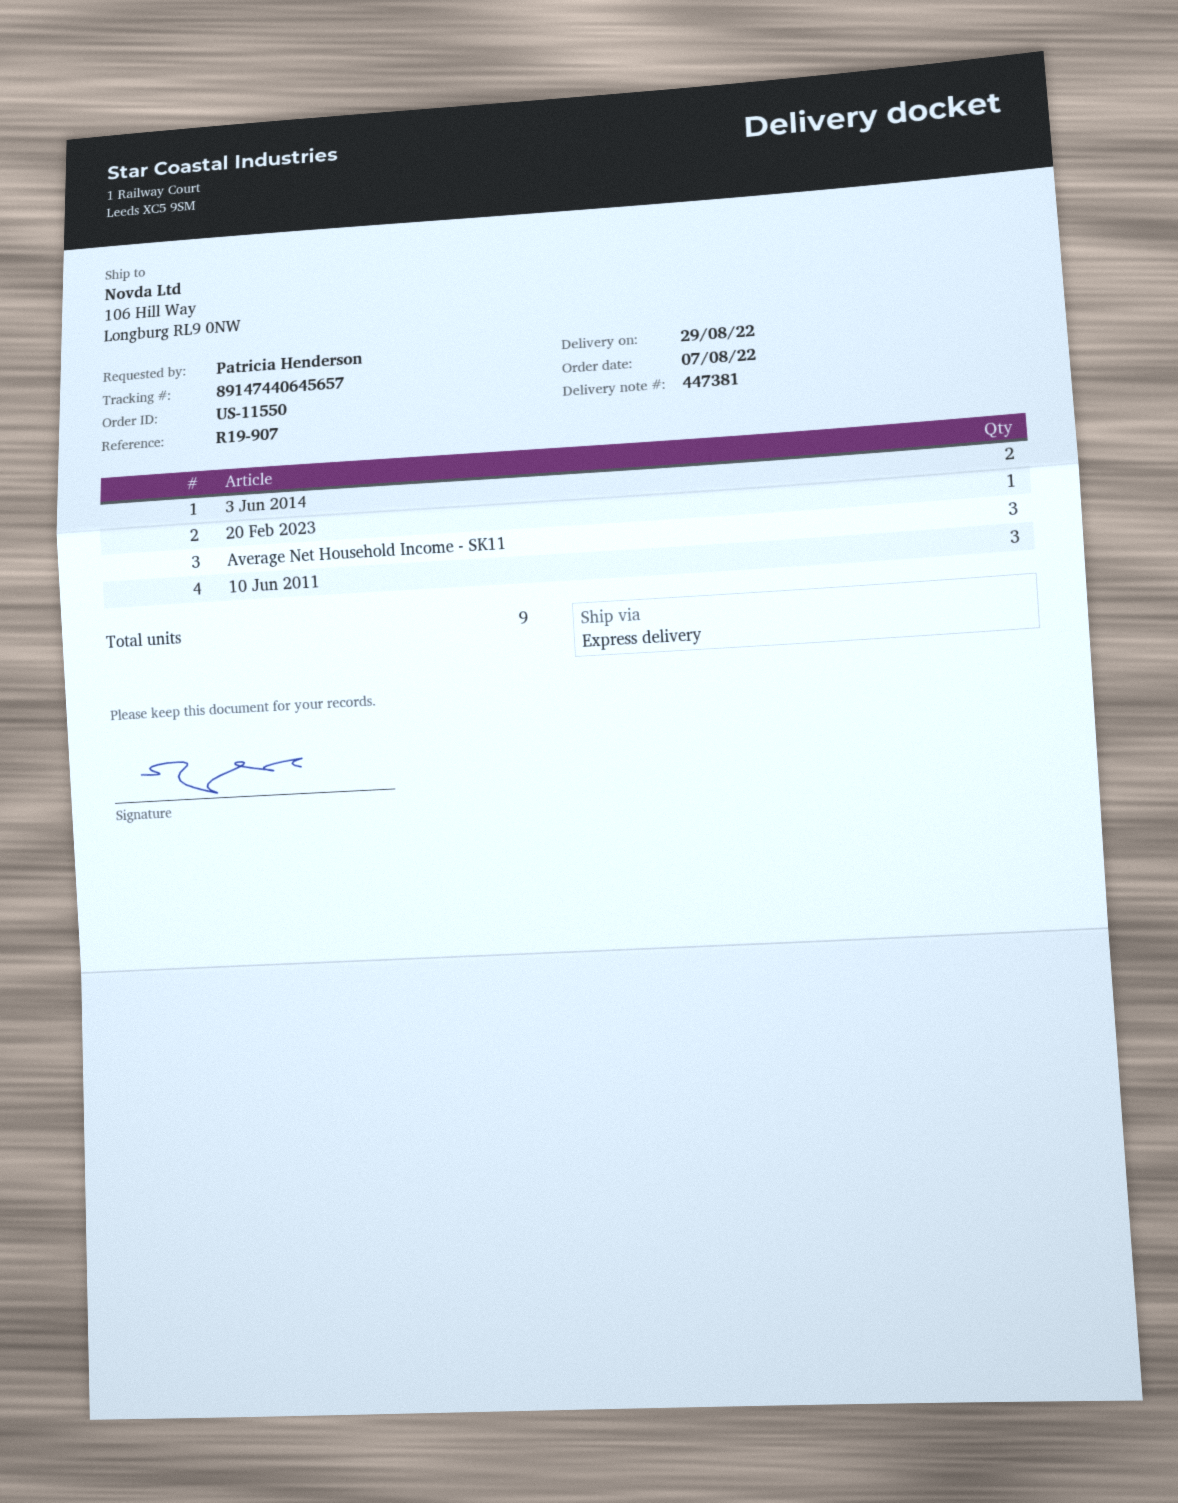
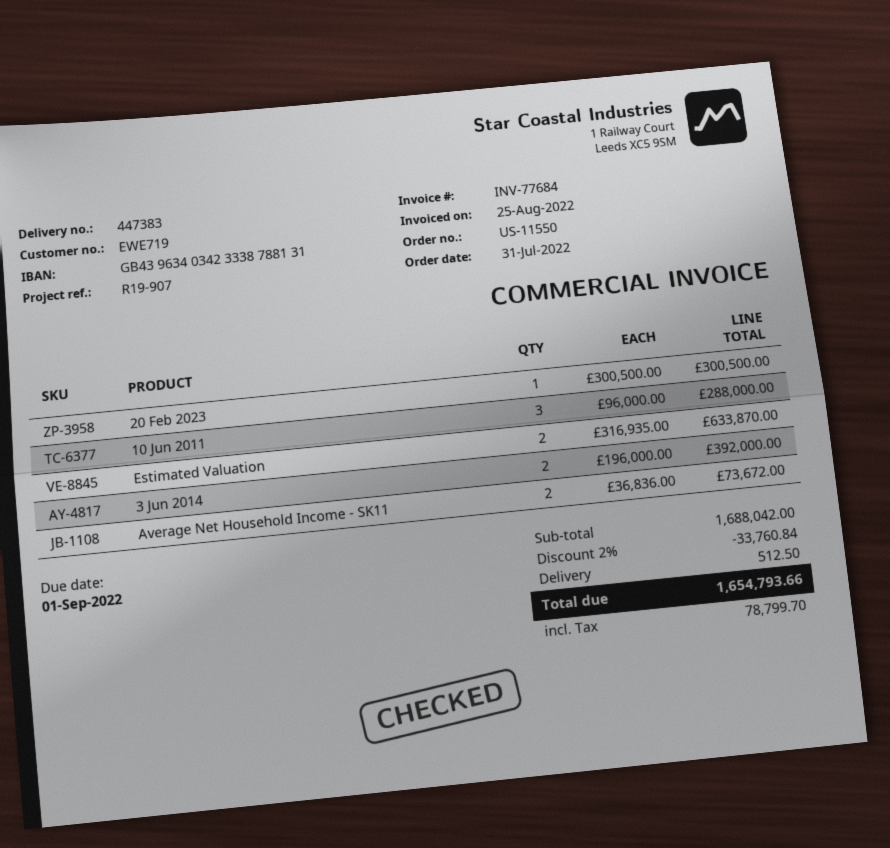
order date: 2022-08-07 -> 2022-07-31
delivery note number: 447381 -> 447383
Average Net Household Income - SK11: 3 -> 2
Estimated Valuation: none -> 2

